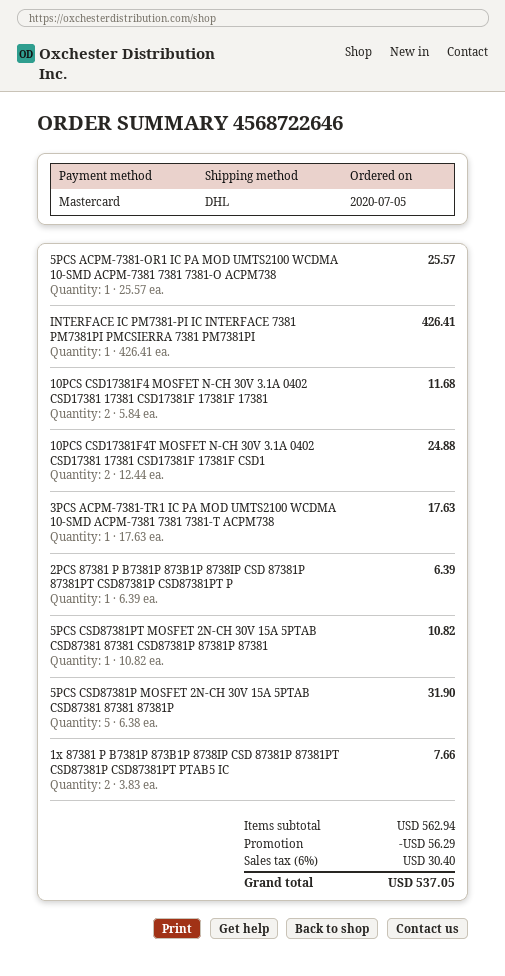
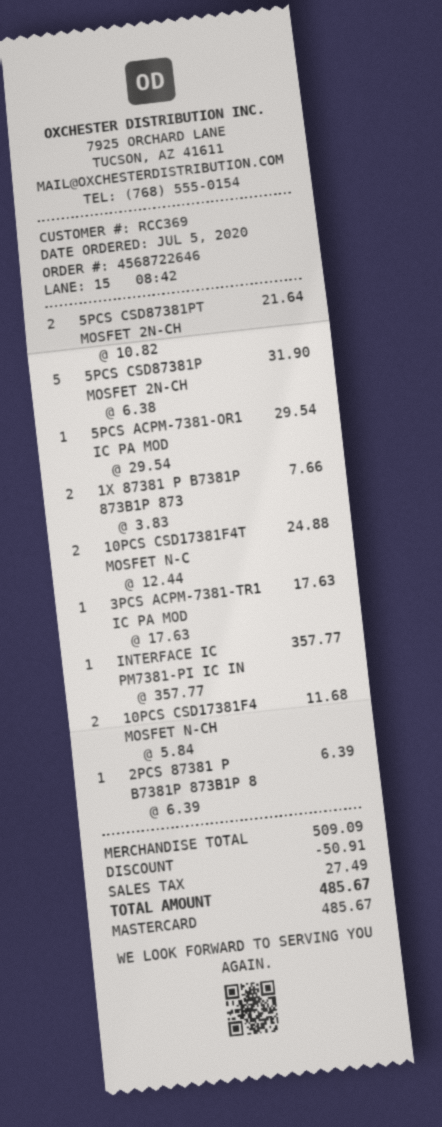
5PCS ACPM-7381-OR1 IC PA MOD UMTS2100 WCDMA 10-SMD ACPM-7381 7381 7381-O ACPM738: 1 x 25.57 = 25.57 -> 1 x 29.54 = 29.54
INTERFACE IC PM7381-PI IC INTERFACE 7381 PM7381PI PMCSIERRA 7381 PM7381PI: 1 x 426.41 = 426.41 -> 1 x 357.77 = 357.77
5PCS CSD87381PT MOSFET 2N-CH 30V 15A 5PTAB CSD87381 87381 CSD87381P 87381P 87381: 1 x 10.82 = 10.82 -> 2 x 10.82 = 21.64
subtotal: 562.94 -> 509.09
discount: 56.29 -> 50.91
tax: 30.40 -> 27.49
total: 537.05 -> 485.67

